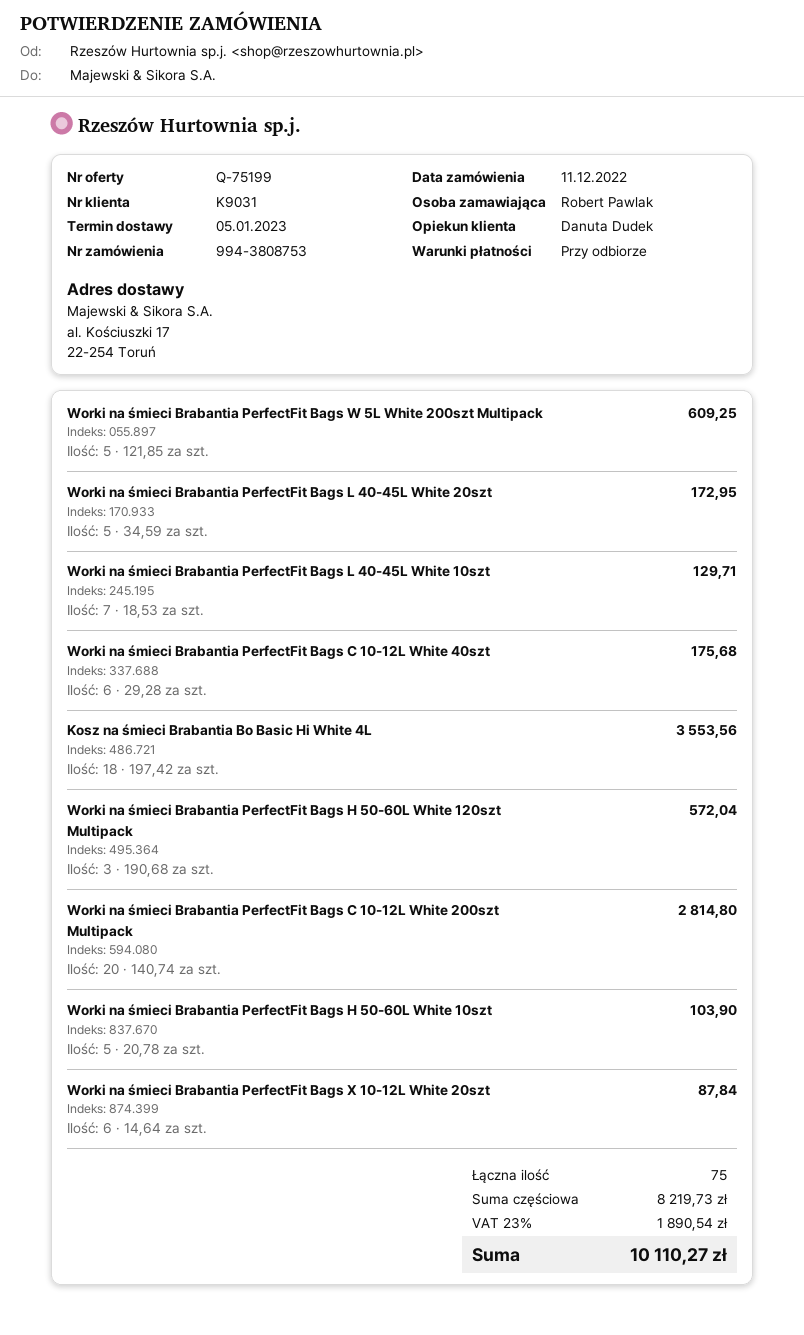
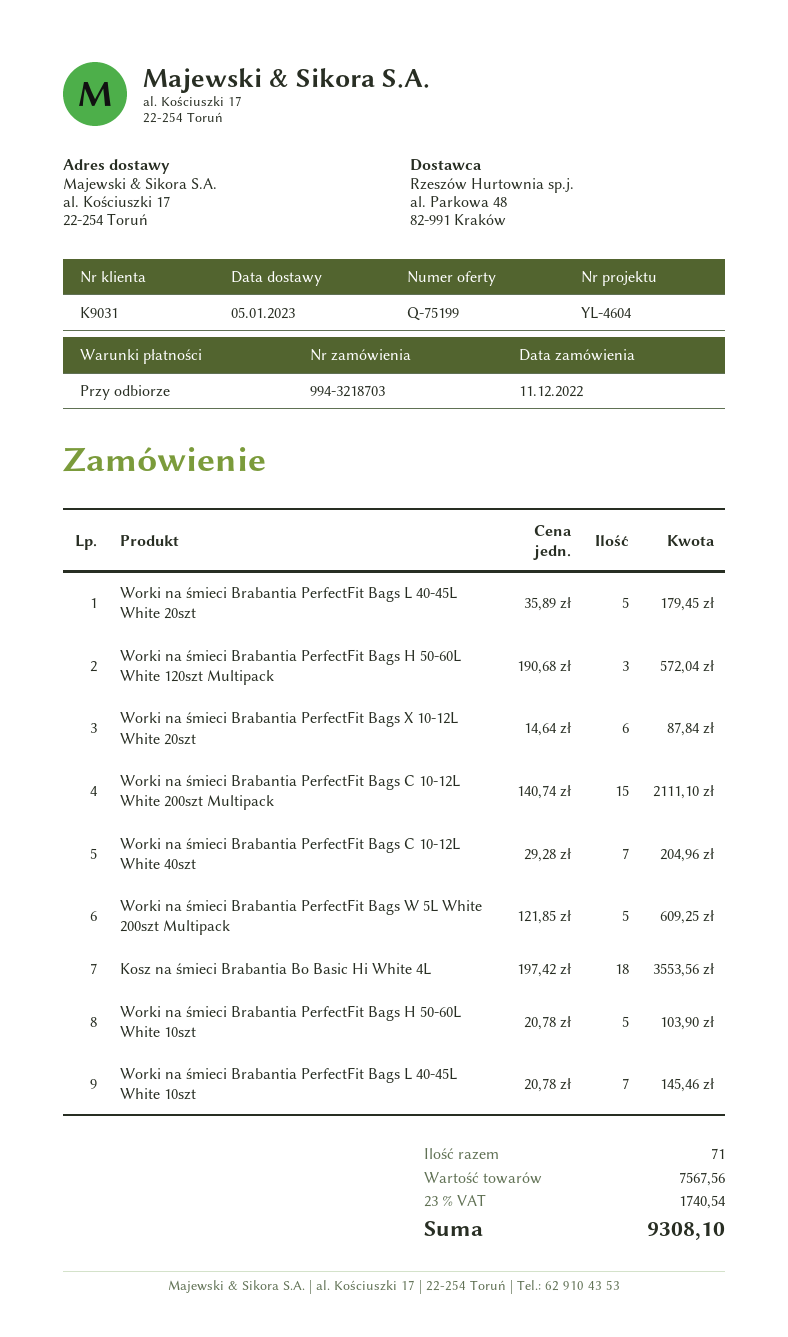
order number: 994-3808753 -> 994-3218703
Worki na śmieci Brabantia PerfectFit Bags L 40-45L White 20szt: 5 x 34.59 = 172.95 -> 5 x 35.89 = 179.45
Worki na śmieci Brabantia PerfectFit Bags L 40-45L White 10szt: 7 x 18.53 = 129.71 -> 7 x 20.78 = 145.46
Worki na śmieci Brabantia PerfectFit Bags C 10-12L White 40szt: 6 x 29.28 = 175.68 -> 7 x 29.28 = 204.96
Worki na śmieci Brabantia PerfectFit Bags C 10-12L White 200szt Multipack: 20 x 140.74 = 2814.80 -> 15 x 140.74 = 2111.10
total quantity: 75 -> 71
subtotal: 8219.73 -> 7567.56
tax: 23% = 1890.54 -> 23% = 1740.54
total: 10110.27 -> 9308.10

